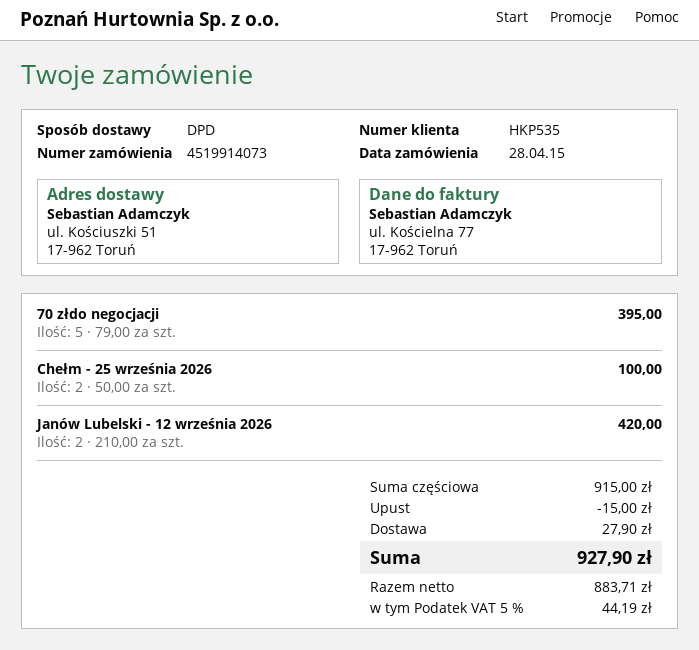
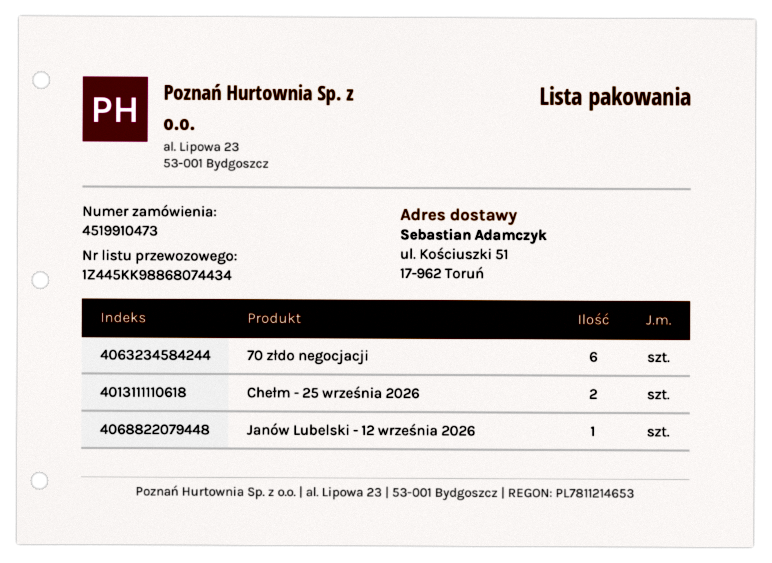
order number: 4519914073 -> 4519910473
70 złdo negocjacji: 5 -> 6
Janów Lubelski - 12 września 2026: 2 -> 1

